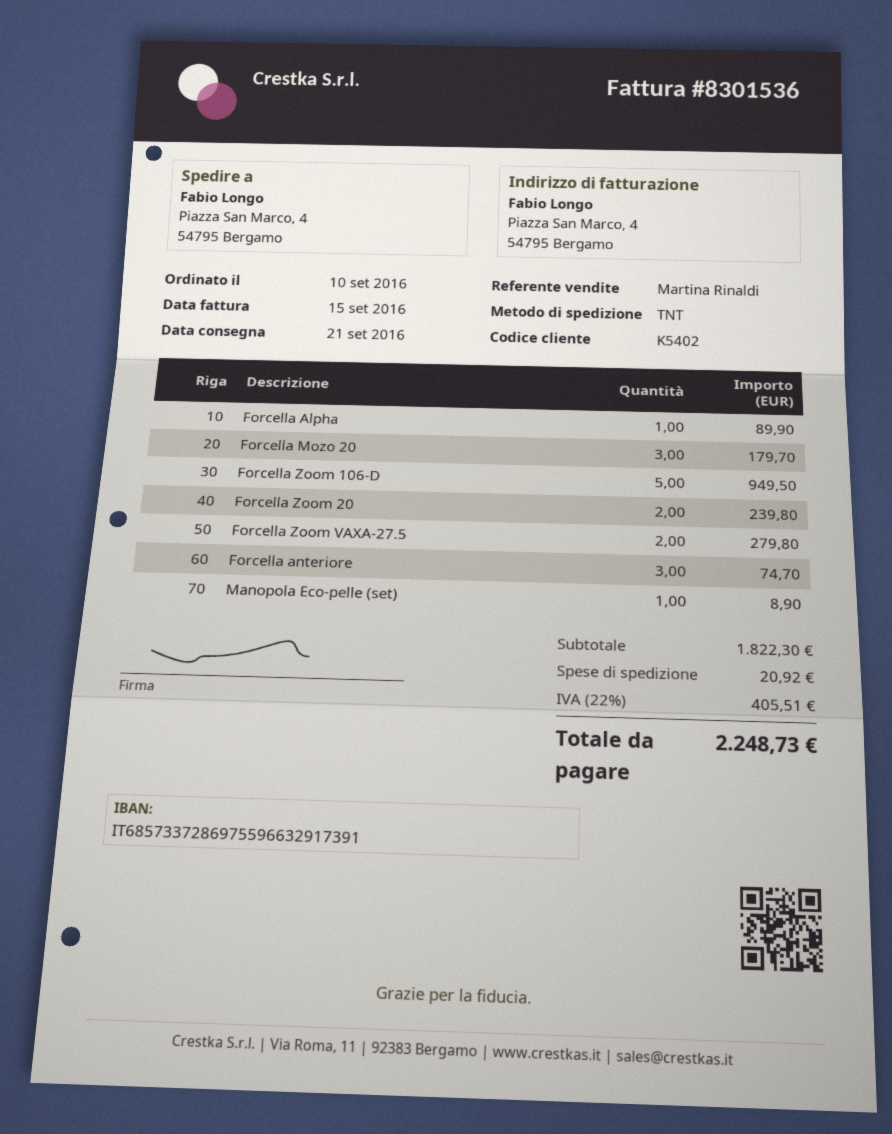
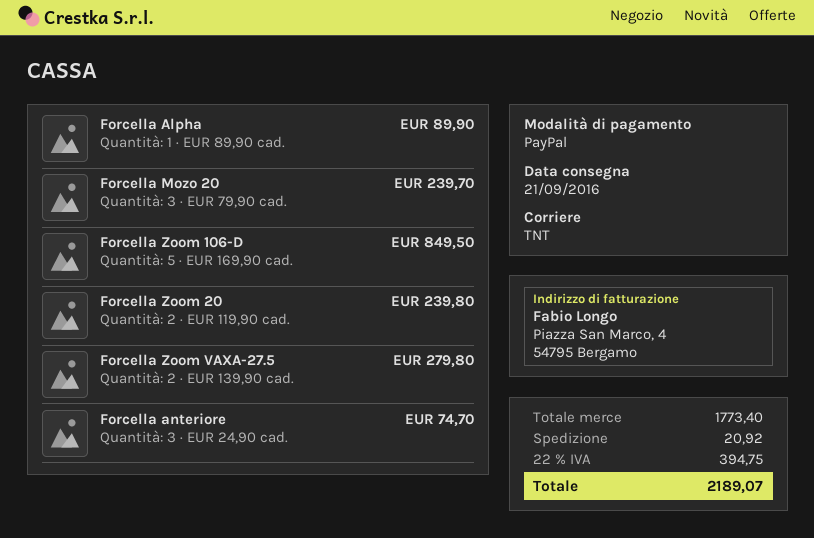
Forcella Mozo 20: 3 for 179.70 -> 3 for 239.70
Forcella Zoom 106-D: 5 for 949.50 -> 5 for 849.50
Manopola Eco-pelle (set): 1 for 8.90 -> none
subtotal: 1822.30 -> 1773.40
tax: 22% = 405.51 -> 22% = 394.75
total: 2248.73 -> 2189.07

